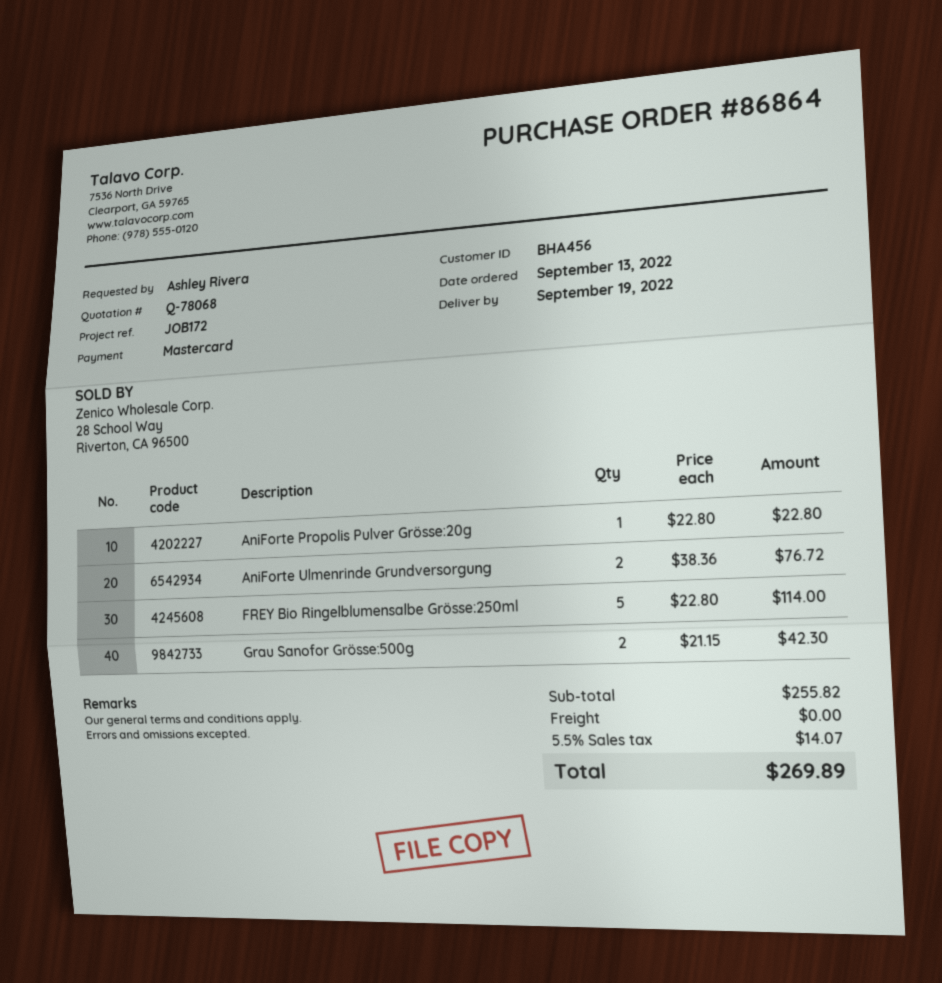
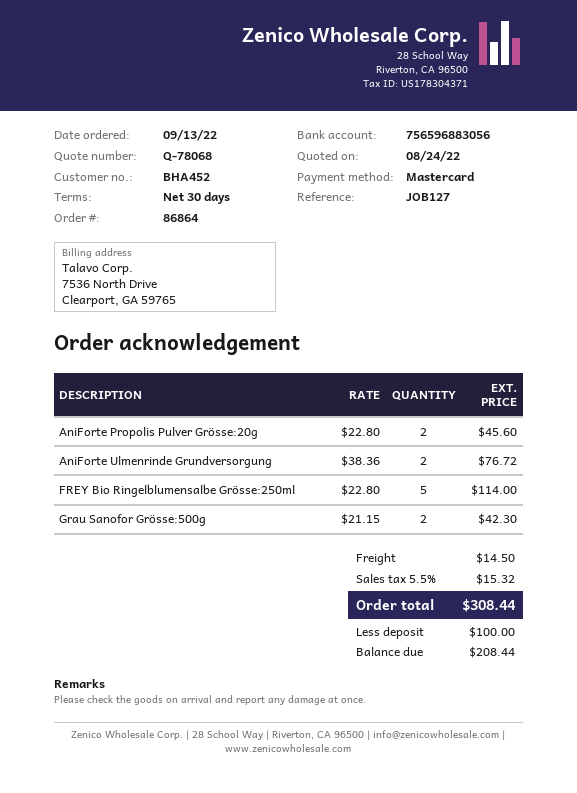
customer number: BHA456 -> BHA452
reference: JOB172 -> JOB127
AniForte Propolis Pulver Grösse:20g: 1 x 22.80 = 22.80 -> 2 x 22.80 = 45.60
shipping: 0.00 -> 14.50
tax: 5.5% = 14.07 -> 5.5% = 15.32
total: 269.89 -> 308.44

